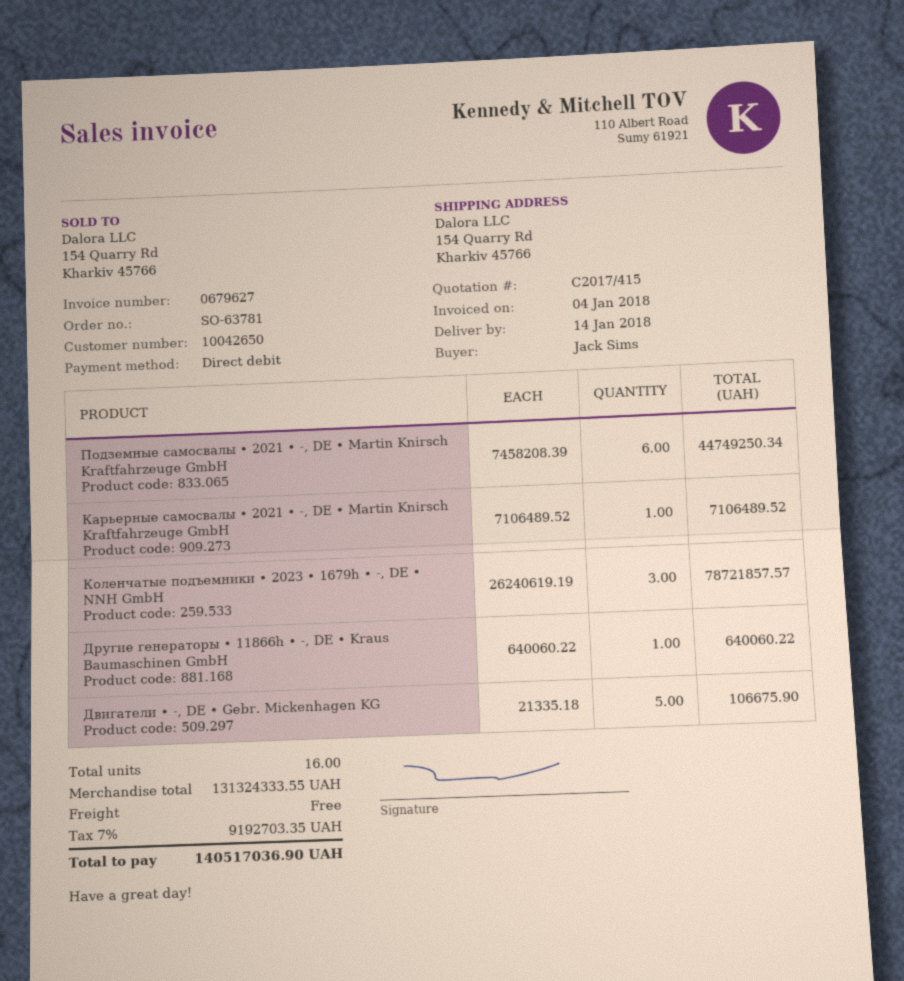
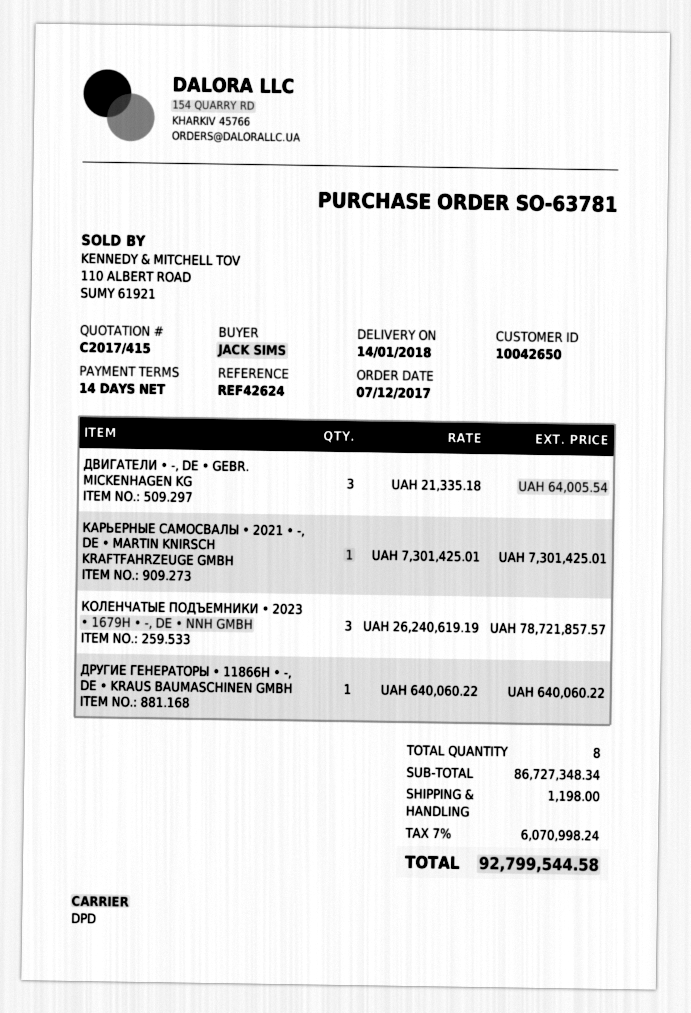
Подземные самосвалы • 2021 • -, DE • Martin Knirsch Kraftfahrzeuge GmbH: 6 x 7458208.39 = 44749250.34 -> none
Карьерные самосвалы • 2021 • -, DE • Martin Knirsch Kraftfahrzeuge GmbH: 1 x 7106489.52 = 7106489.52 -> 1 x 7301425.01 = 7301425.01
Двигатели • -, DE • Gebr. Mickenhagen KG: 5 x 21335.18 = 106675.90 -> 3 x 21335.18 = 64005.54
total quantity: 16 -> 8
subtotal: 131324333.55 -> 86727348.34
shipping: 0.00 -> 1198.00
tax: 7% = 9192703.35 -> 7% = 6070998.24
total: 140517036.90 -> 92799544.58

